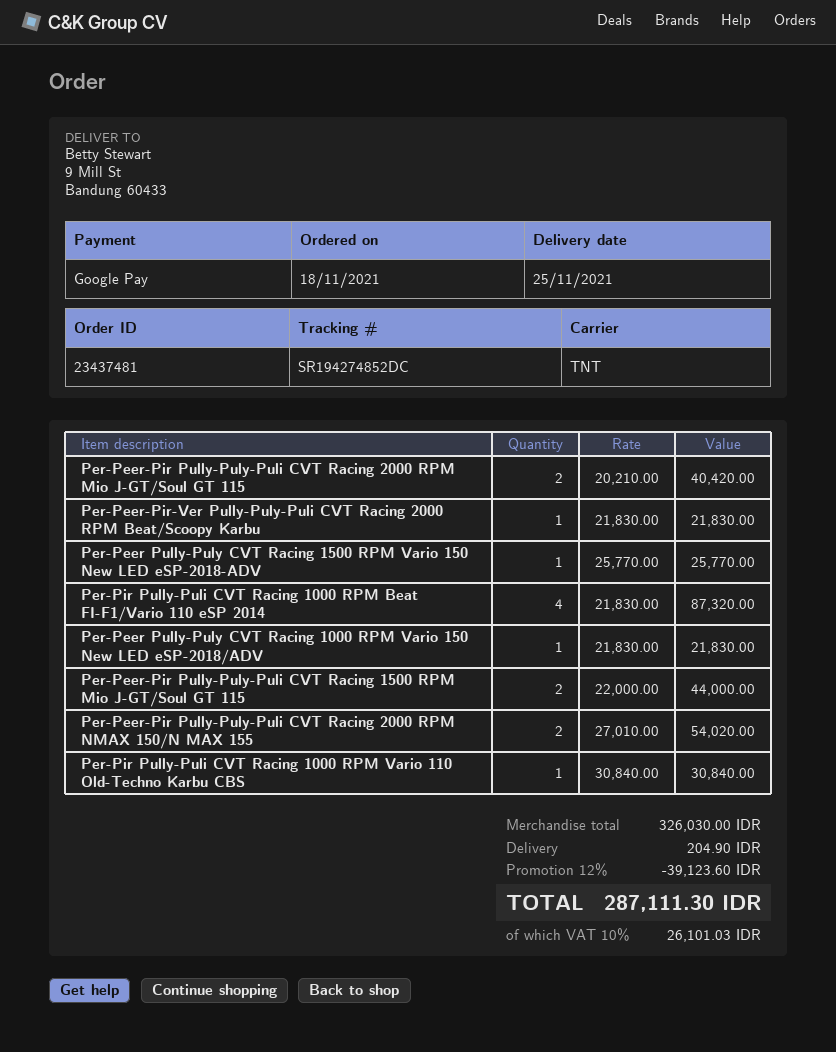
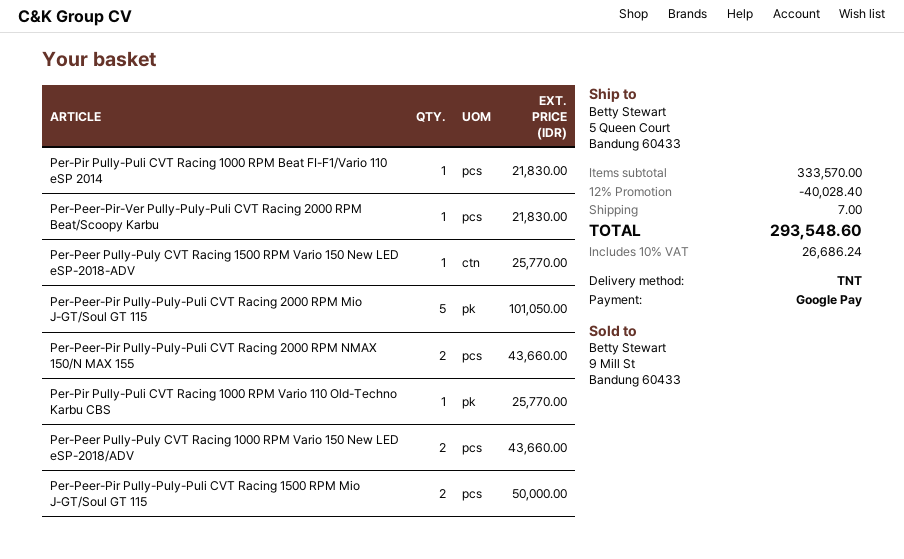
ship to: 9 Mill St, Bandung 60433 -> 5 Queen Court, Bandung 60433
Per-Peer-Pir Pully-Puly-Puli CVT Racing 2000 RPM Mio J-GT/Soul GT 115: 2 for 40420.00 -> 5 for 101050.00
Per-Pir Pully-Puli CVT Racing 1000 RPM Beat FI-F1/Vario 110 eSP 2014: 4 for 87320.00 -> 1 for 21830.00
Per-Peer Pully-Puly CVT Racing 1000 RPM Vario 150 New LED eSP-2018/ADV: 1 for 21830.00 -> 2 for 43660.00
Per-Peer-Pir Pully-Puly-Puli CVT Racing 1500 RPM Mio J-GT/Soul GT 115: 2 for 44000.00 -> 2 for 50000.00
Per-Peer-Pir Pully-Puly-Puli CVT Racing 2000 RPM NMAX 150/N MAX 155: 2 for 54020.00 -> 2 for 43660.00
Per-Pir Pully-Puli CVT Racing 1000 RPM Vario 110 Old-Techno Karbu CBS: 1 for 30840.00 -> 1 for 25770.00
subtotal: 326030.00 -> 333570.00
discount: 12% = 39123.60 -> 12% = 40028.40
shipping: 204.90 -> 7.00
tax: 10% = 26101.03 -> 10% = 26686.24
total: 287111.30 -> 293548.60

